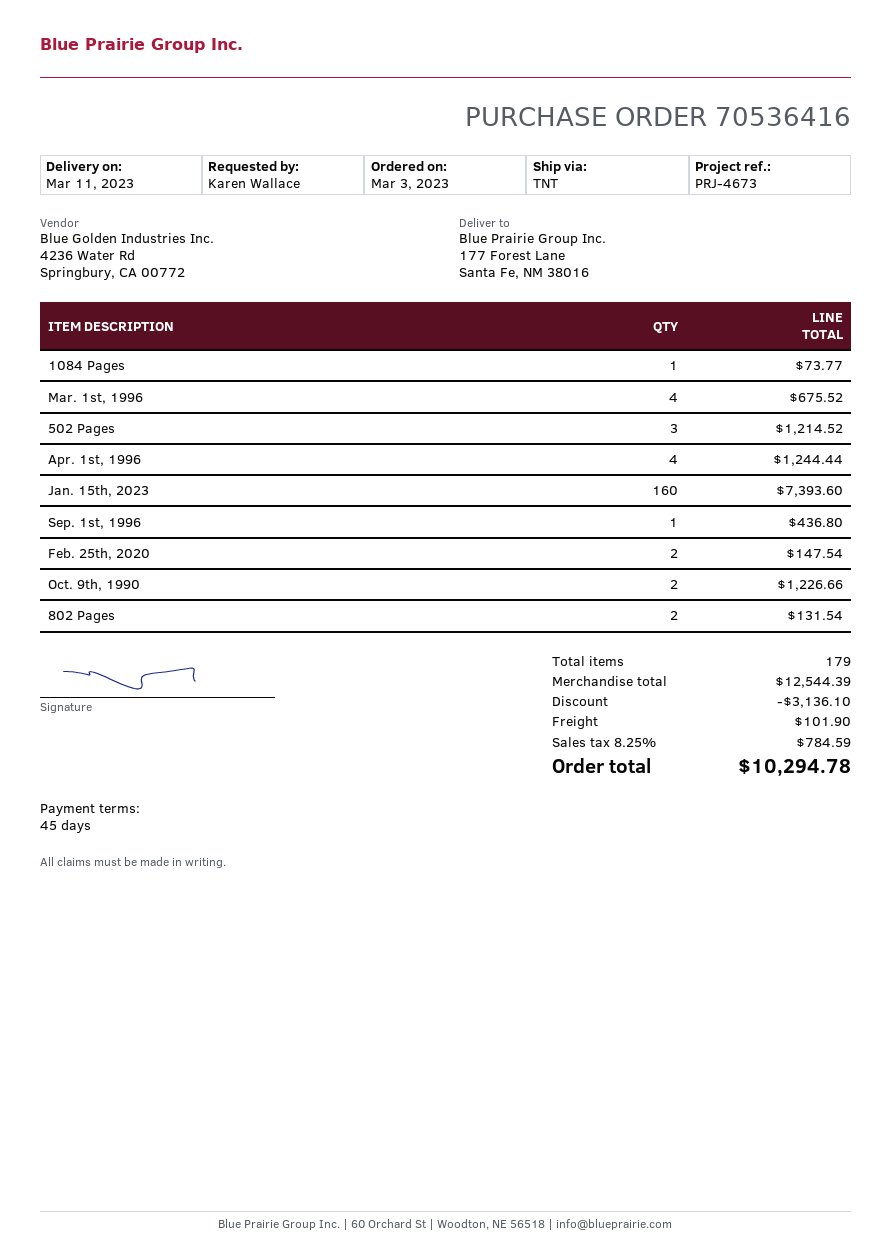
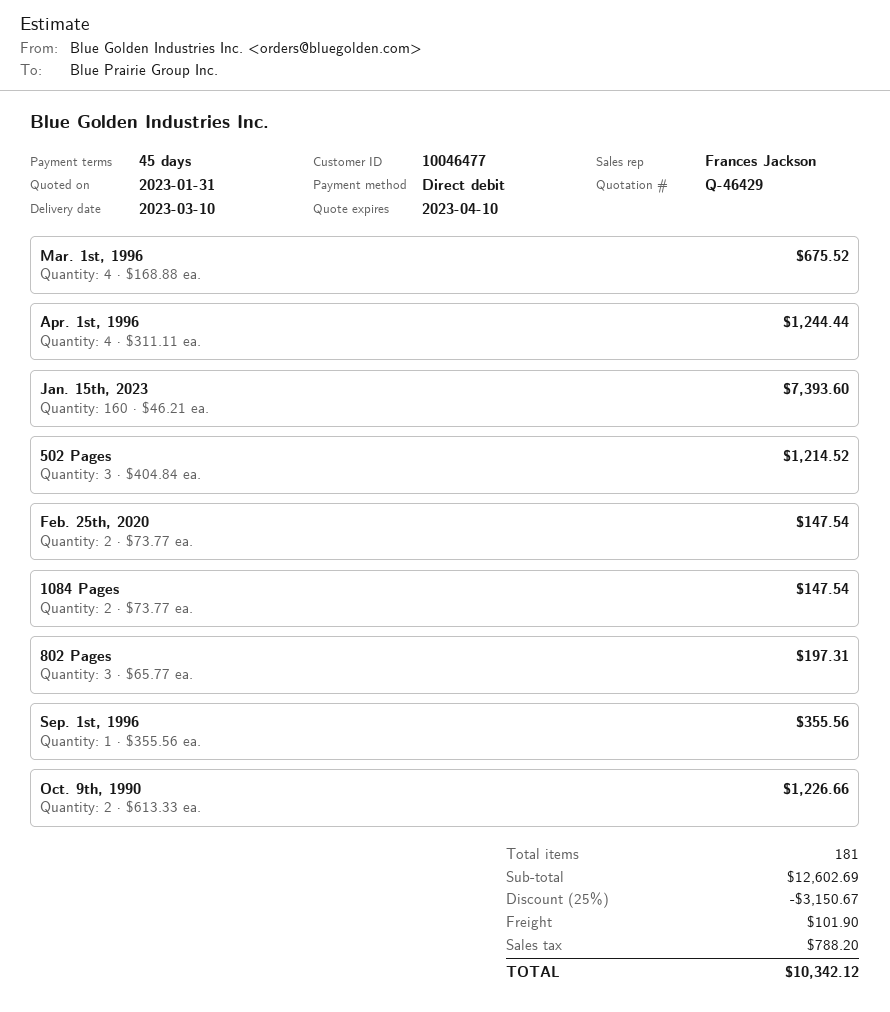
delivery date: 2023-03-11 -> 2023-03-10
1084 Pages: 1 for 73.77 -> 2 for 147.54
Sep. 1st, 1996: 1 for 436.80 -> 1 for 355.56
802 Pages: 2 for 131.54 -> 3 for 197.31
total quantity: 179 -> 181
subtotal: 12544.39 -> 12602.69
discount: 3136.10 -> 3150.67
tax: 784.59 -> 788.20
total: 10294.78 -> 10342.12

